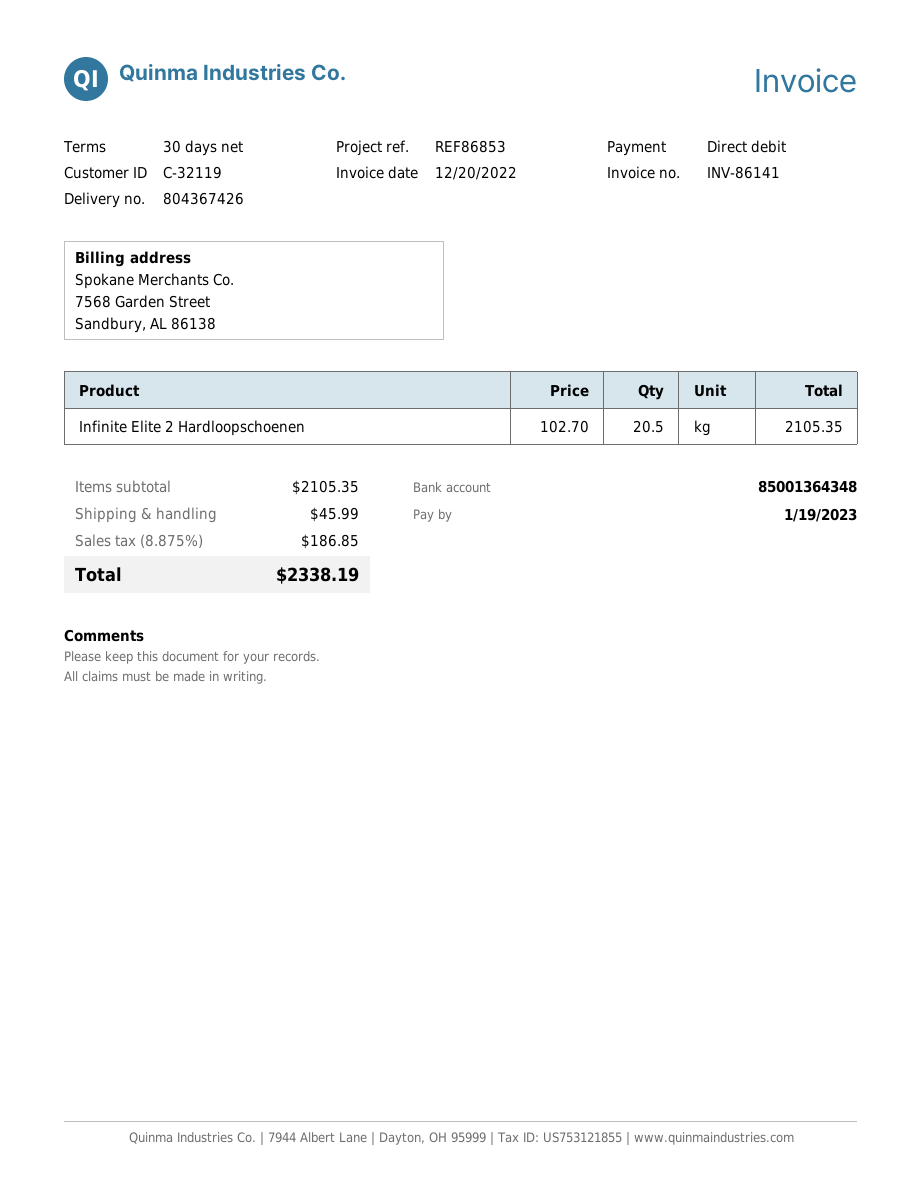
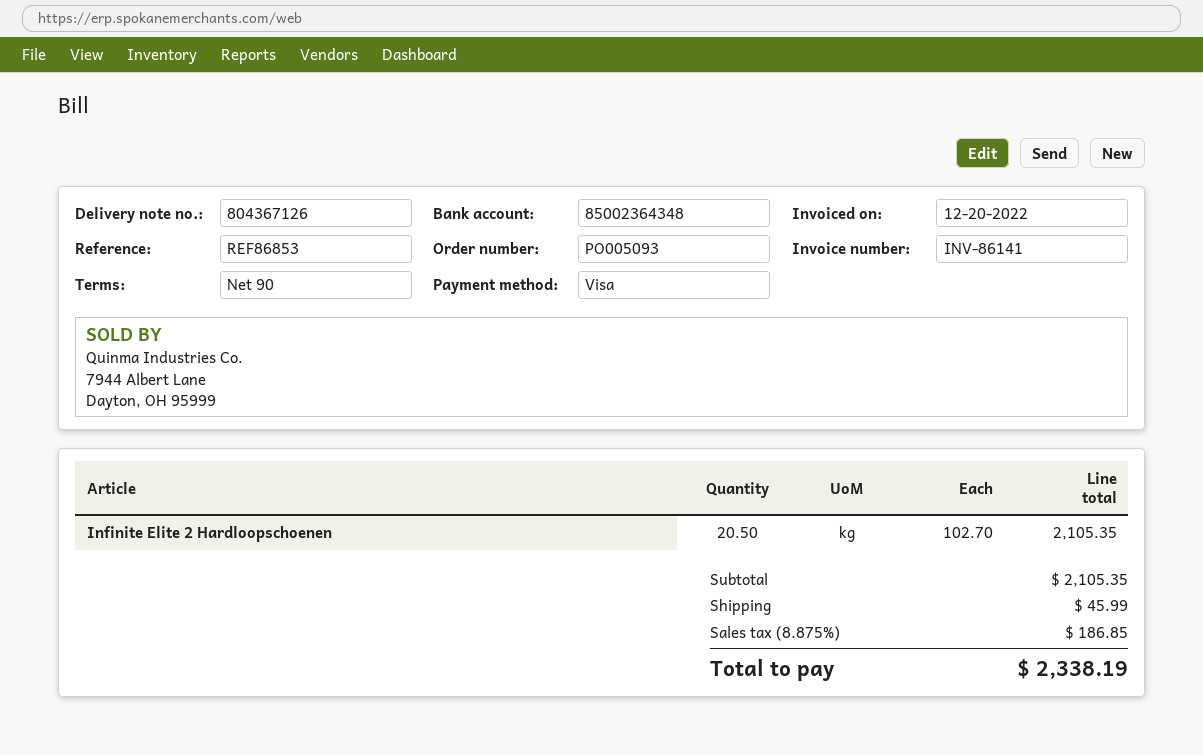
delivery note number: 804367426 -> 804367126
payment terms: 30 days -> 90 days
payment method: direct debit -> Visa
bank account: 85001364348 -> 85002364348

